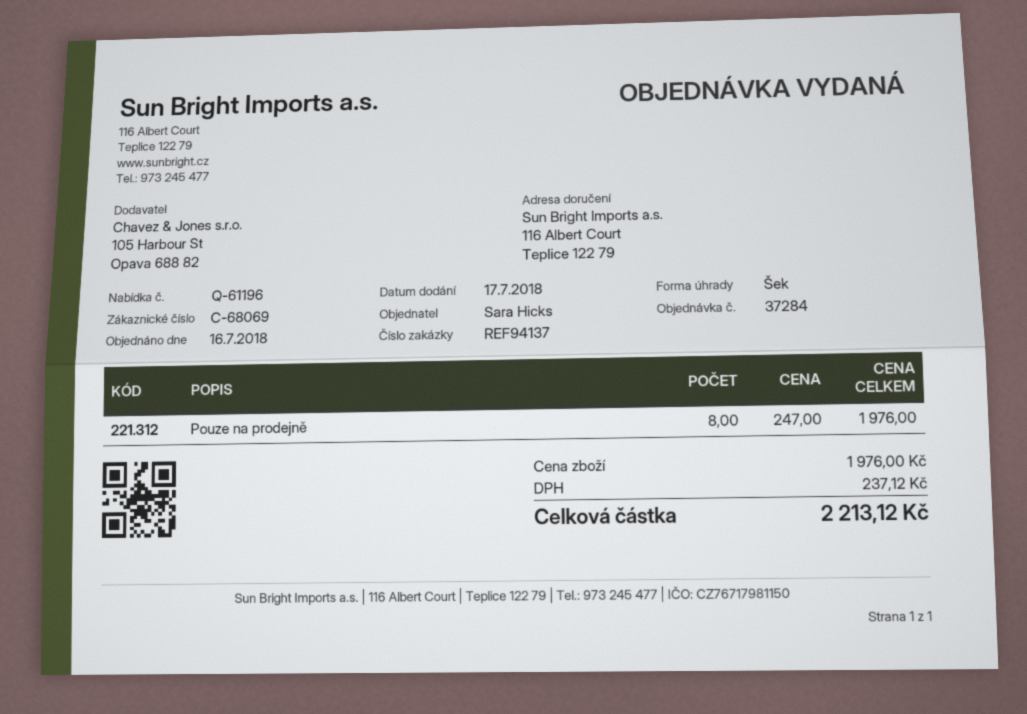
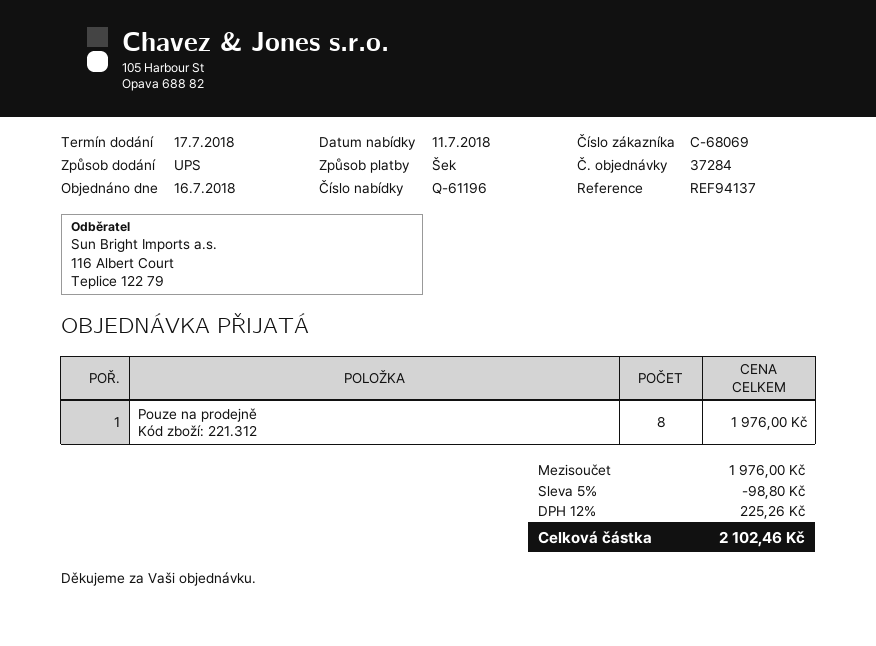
discount: none -> 5% = 98.80
tax: 237.12 -> 225.26
total: 2213.12 -> 2102.46

